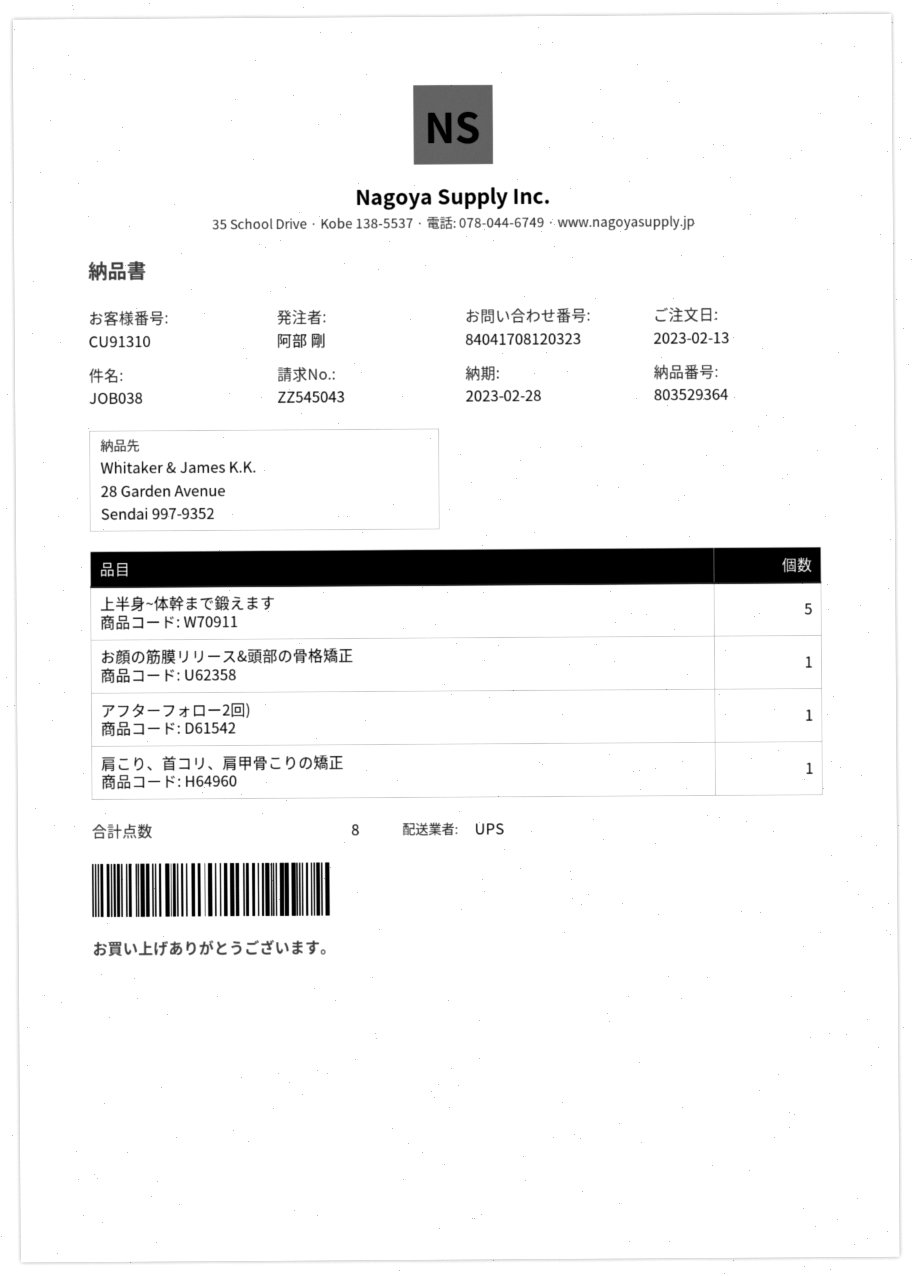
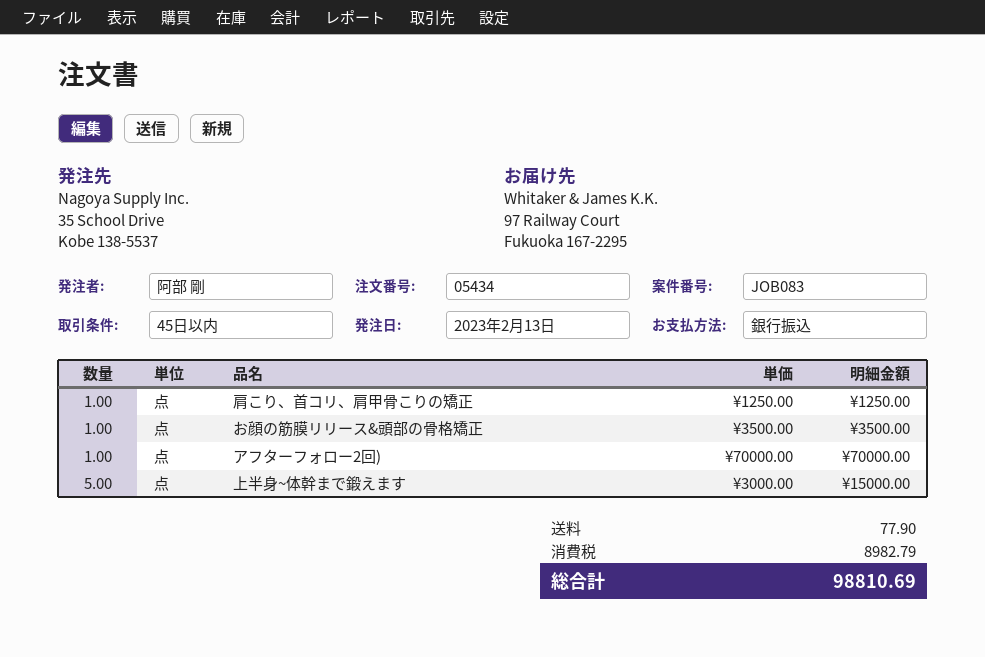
reference: JOB038 -> JOB083
ship to: 28 Garden Avenue, Sendai 997-9352 -> 97 Railway Court, Fukuoka 167-2295

